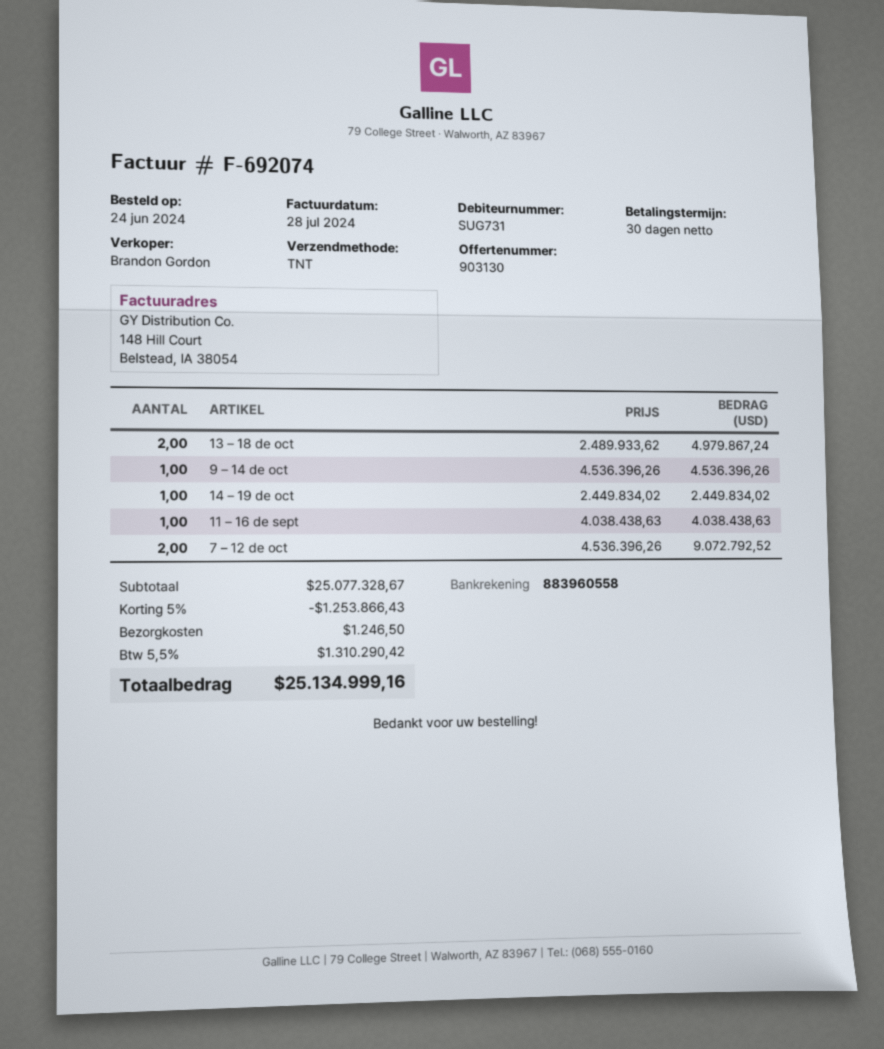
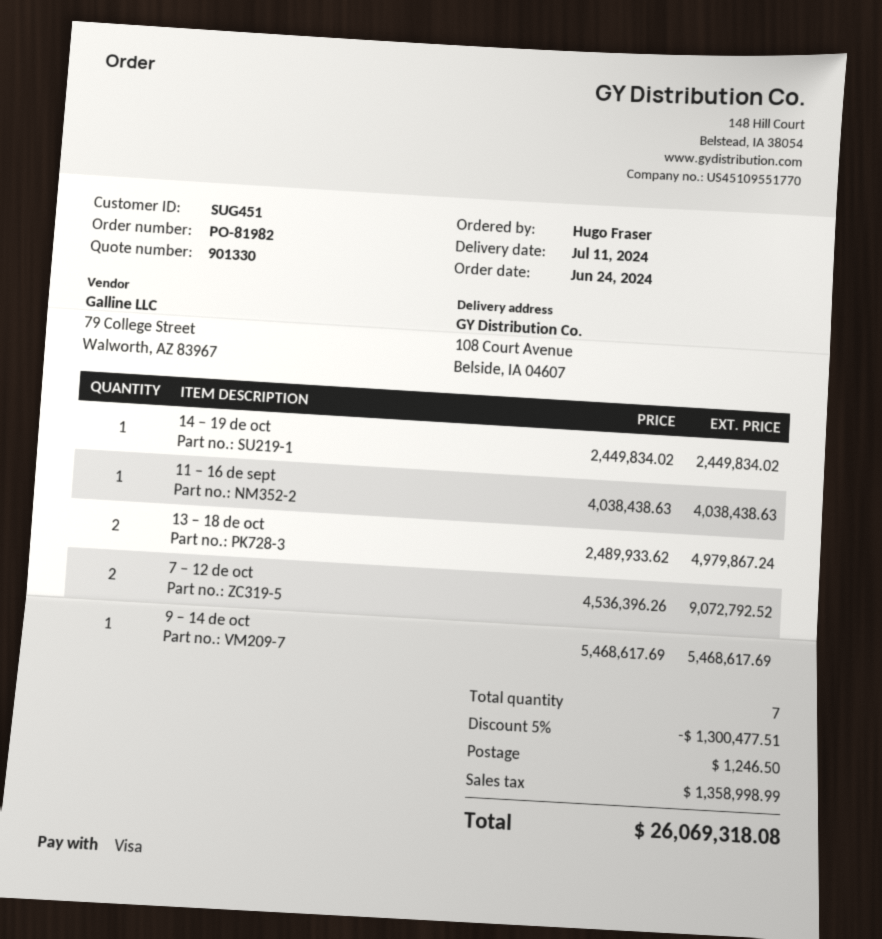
quote number: 903130 -> 901330
customer number: SUG731 -> SUG451
9 – 14 de oct: 1 x 4536396.26 = 4536396.26 -> 1 x 5468617.69 = 5468617.69
discount: 5% = 1253866.43 -> 5% = 1300477.51
tax: 1310290.42 -> 1358998.99
total: 25134999.16 -> 26069318.08

